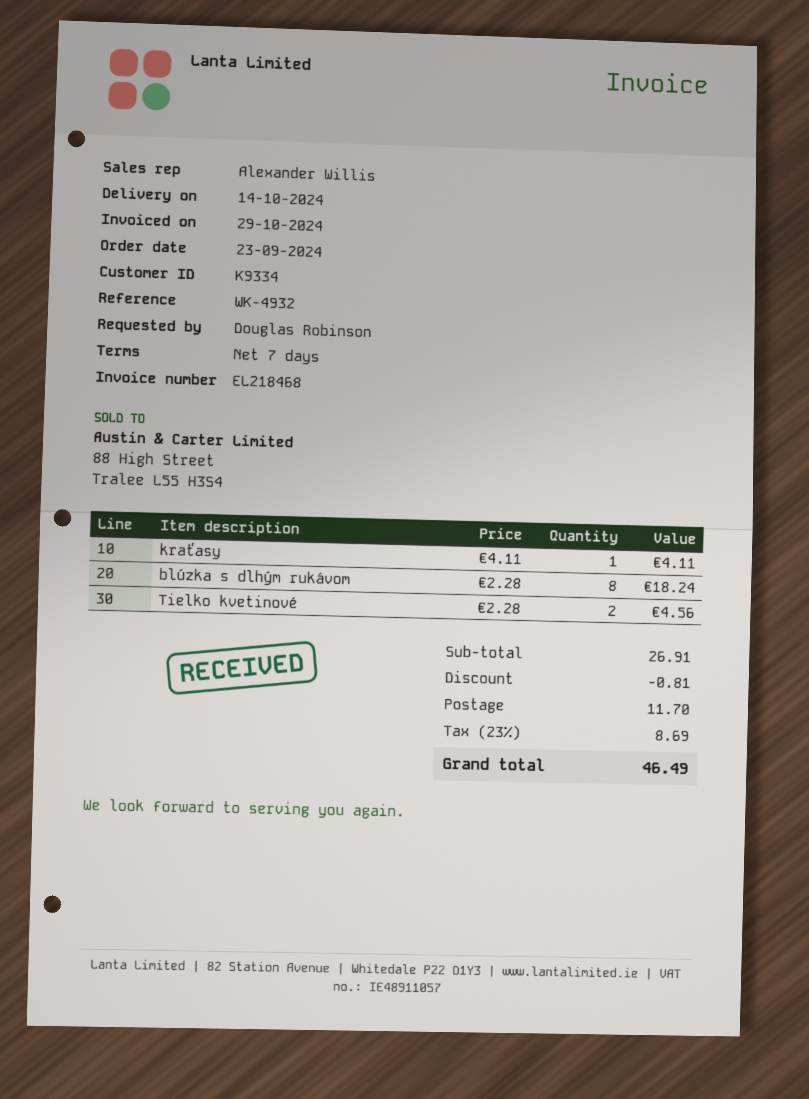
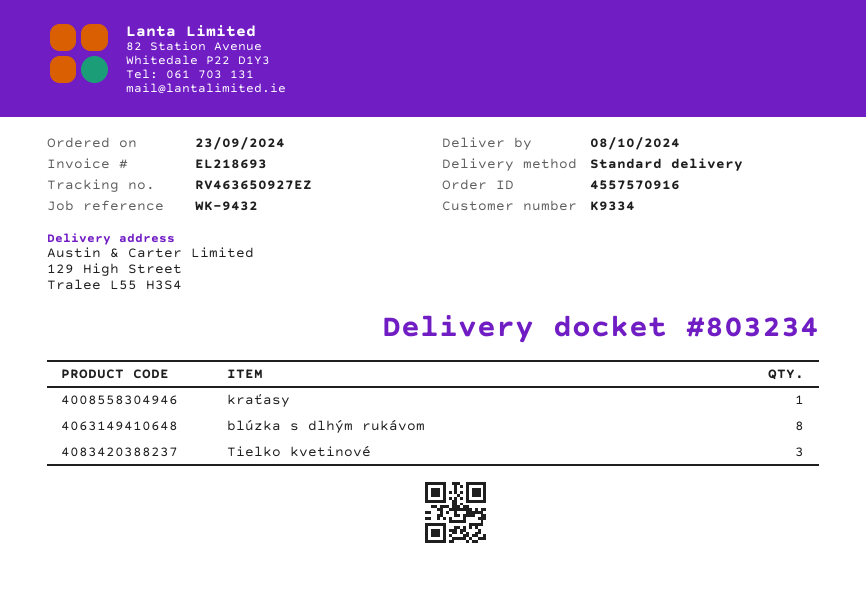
delivery date: 2024-10-14 -> 2024-10-08
invoice number: EL218468 -> EL218693
reference: WK-4932 -> WK-9432
Tielko kvetinové: 2 -> 3

